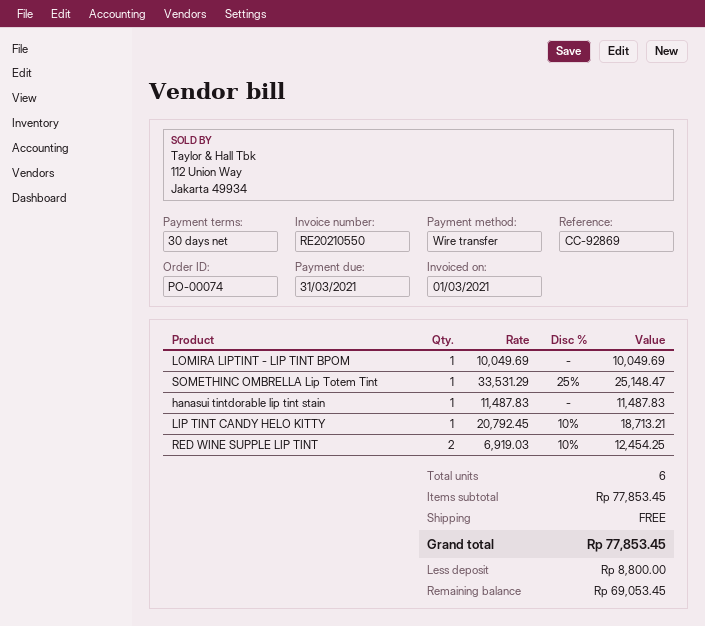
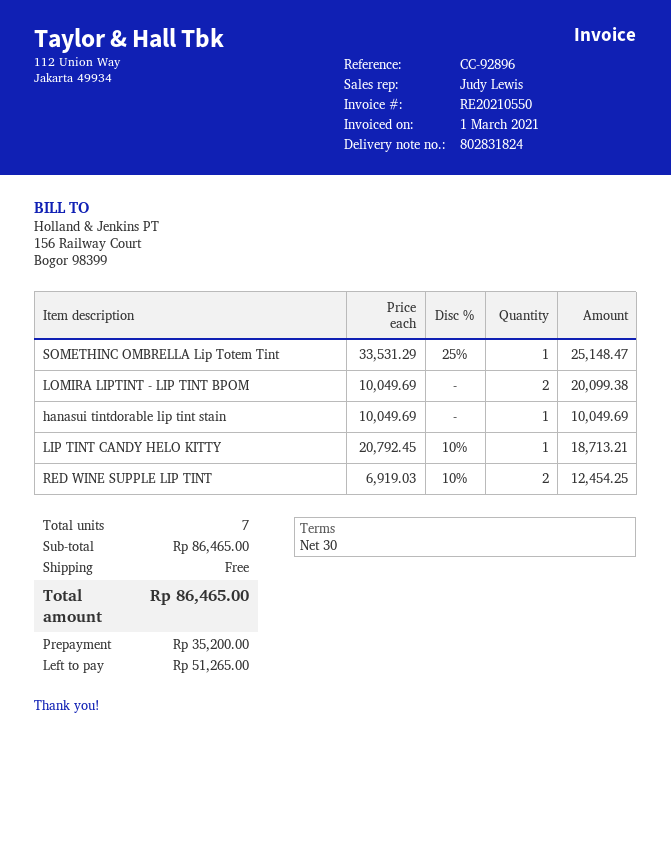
reference: CC-92869 -> CC-92896
LOMIRA LIPTINT - LIP TINT BPOM: 1 x 10049.69 = 10049.69 -> 2 x 10049.69 = 20099.38
hanasui tintdorable lip tint stain: 1 x 11487.83 = 11487.83 -> 1 x 10049.69 = 10049.69
total quantity: 6 -> 7
subtotal: 77853.45 -> 86465.00
total: 77853.45 -> 86465.00
deposit: 8800.00 -> 35200.00
balance: 69053.45 -> 51265.00

